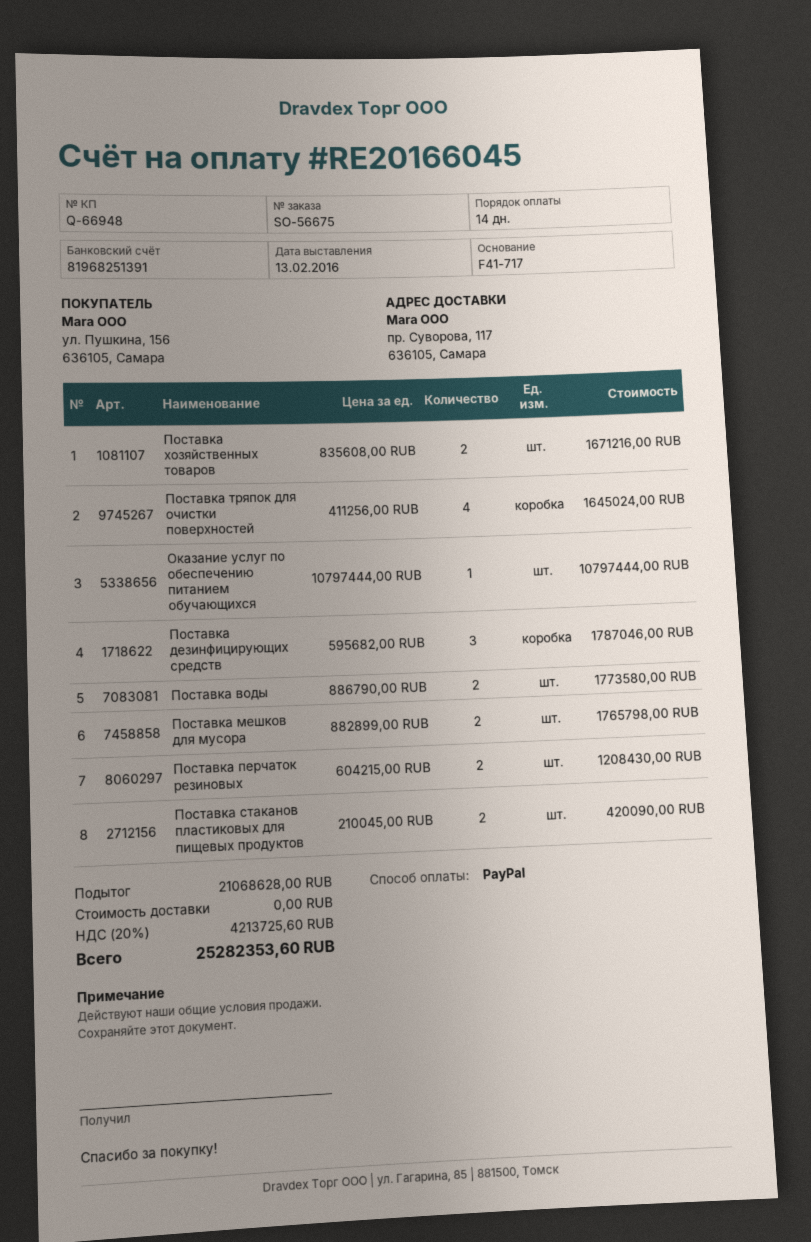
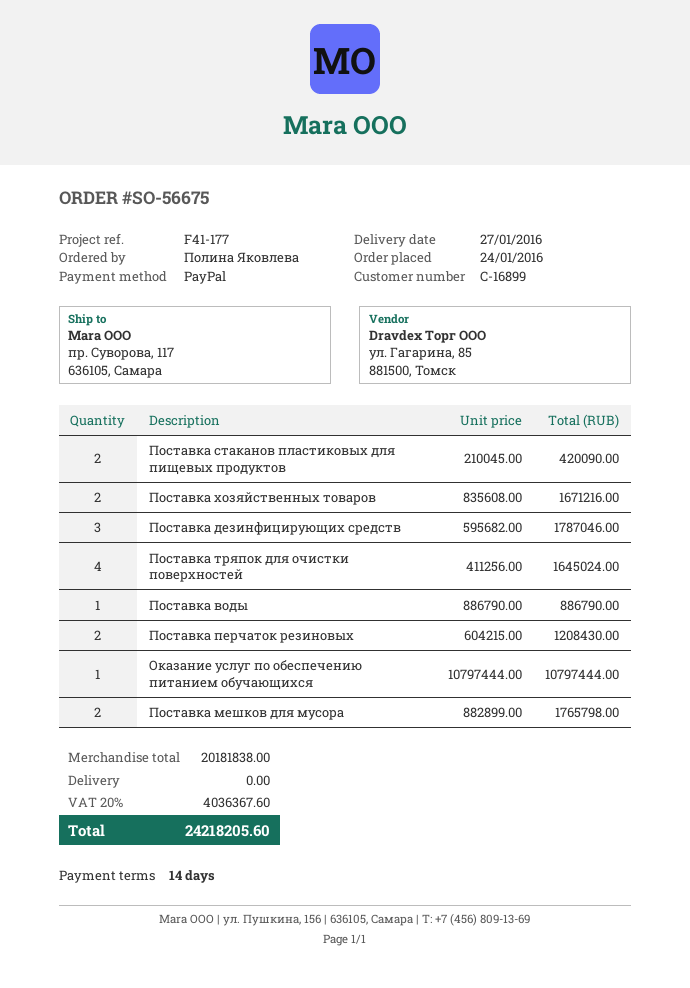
reference: F41-717 -> F41-177
Поставка воды: 2 x 886790.00 = 1773580.00 -> 1 x 886790.00 = 886790.00
subtotal: 21068628.00 -> 20181838.00
tax: 20% = 4213725.60 -> 20% = 4036367.60
total: 25282353.60 -> 24218205.60

